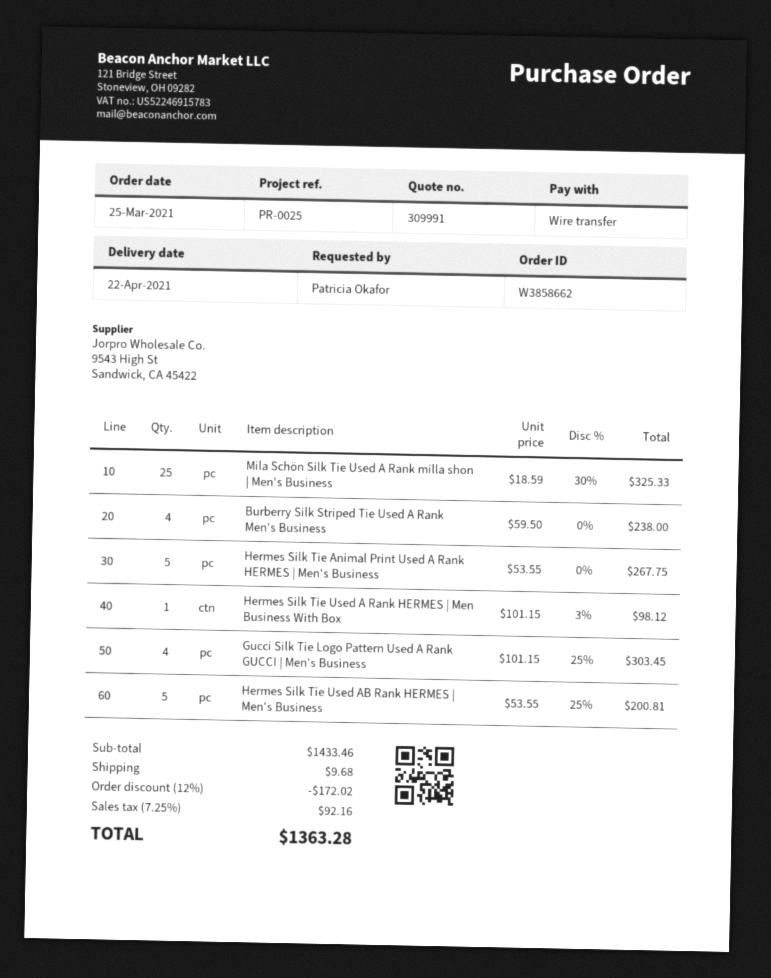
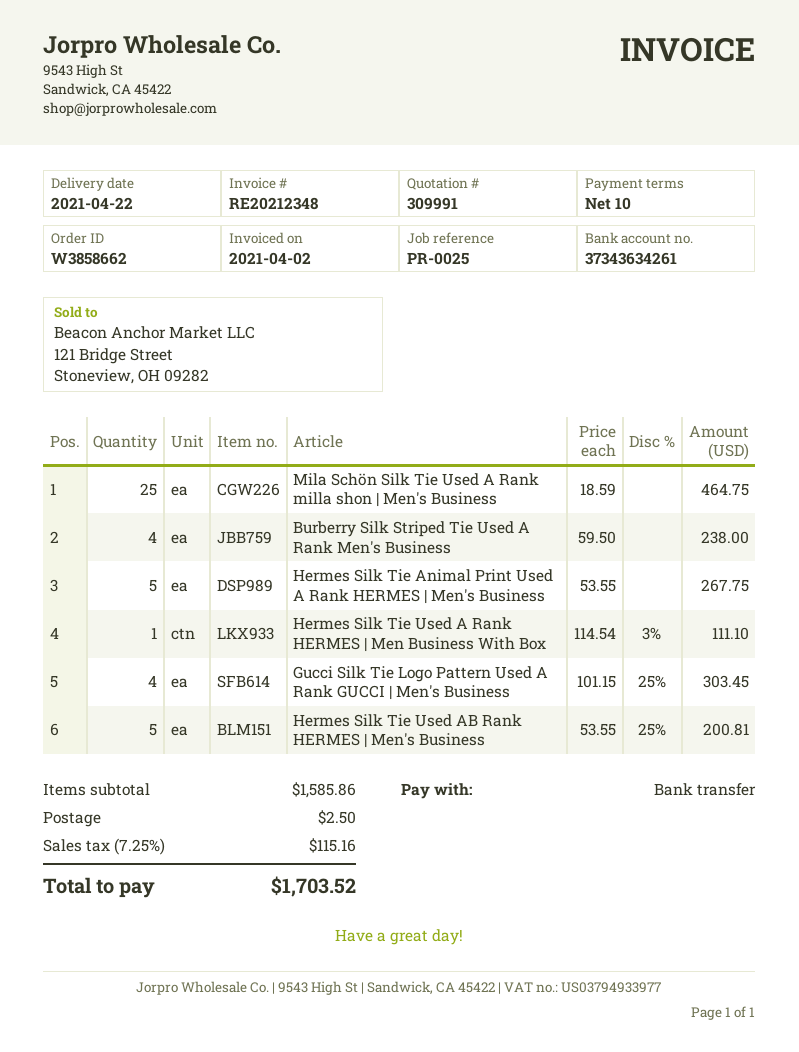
Mila Schön Silk Tie Used A Rank milla shon | Men's Business: 25 x 18.59 - 30% = 325.33 -> 25 x 18.59 = 464.75
Hermes Silk Tie Used A Rank HERMES | Men Business With Box: 1 x 101.15 - 3% = 98.12 -> 1 x 114.54 - 3% = 111.10
subtotal: 1433.46 -> 1585.86
discount: 12% = 172.02 -> none
shipping: 9.68 -> 2.50
tax: 7.25% = 92.16 -> 7.25% = 115.16
total: 1363.28 -> 1703.52

